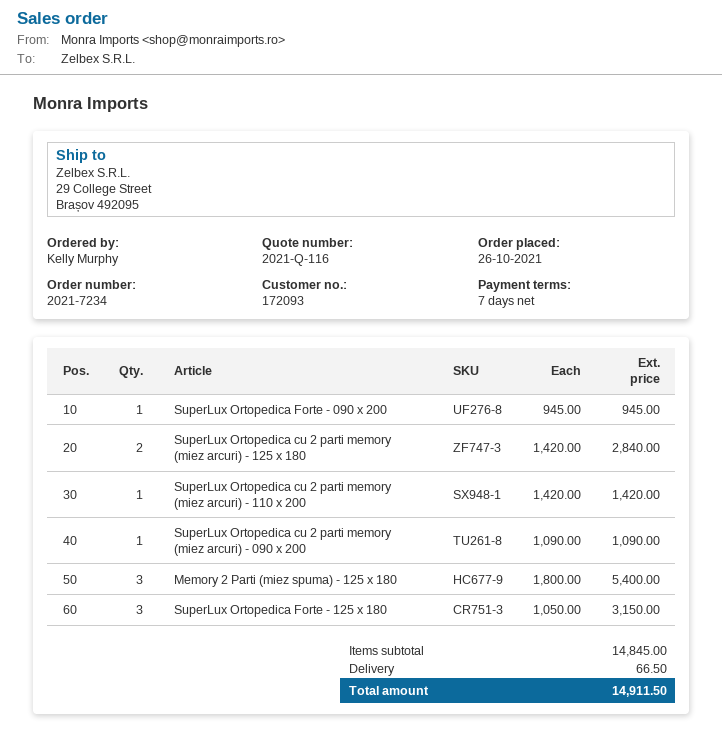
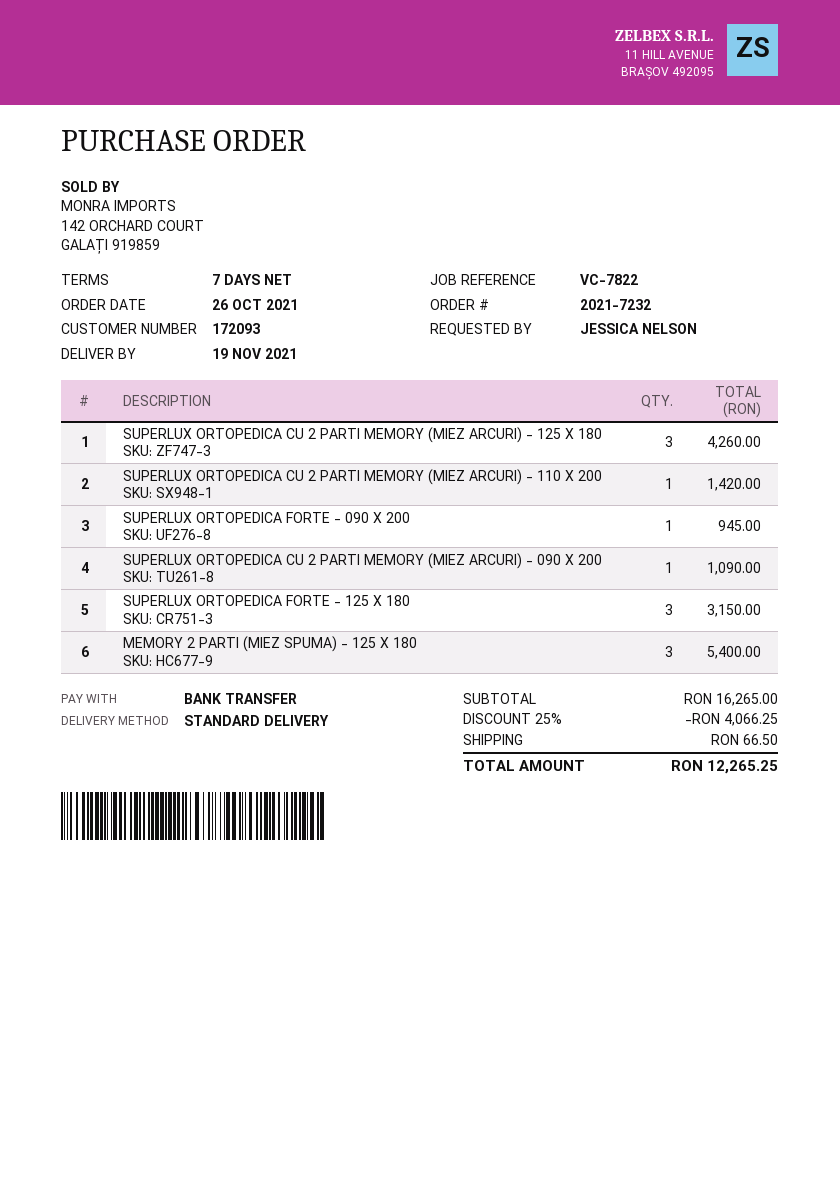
order number: 2021-7234 -> 2021-7232
ordered by: Kelly Murphy -> JESSICA NELSON
SuperLux Ortopedica cu 2 parti memory (miez arcuri) - 125 x 180: 2 for 2840.00 -> 3 for 4260.00
subtotal: 14845.00 -> 16265.00
discount: none -> 25% = 4066.25
total: 14911.50 -> 12265.25

